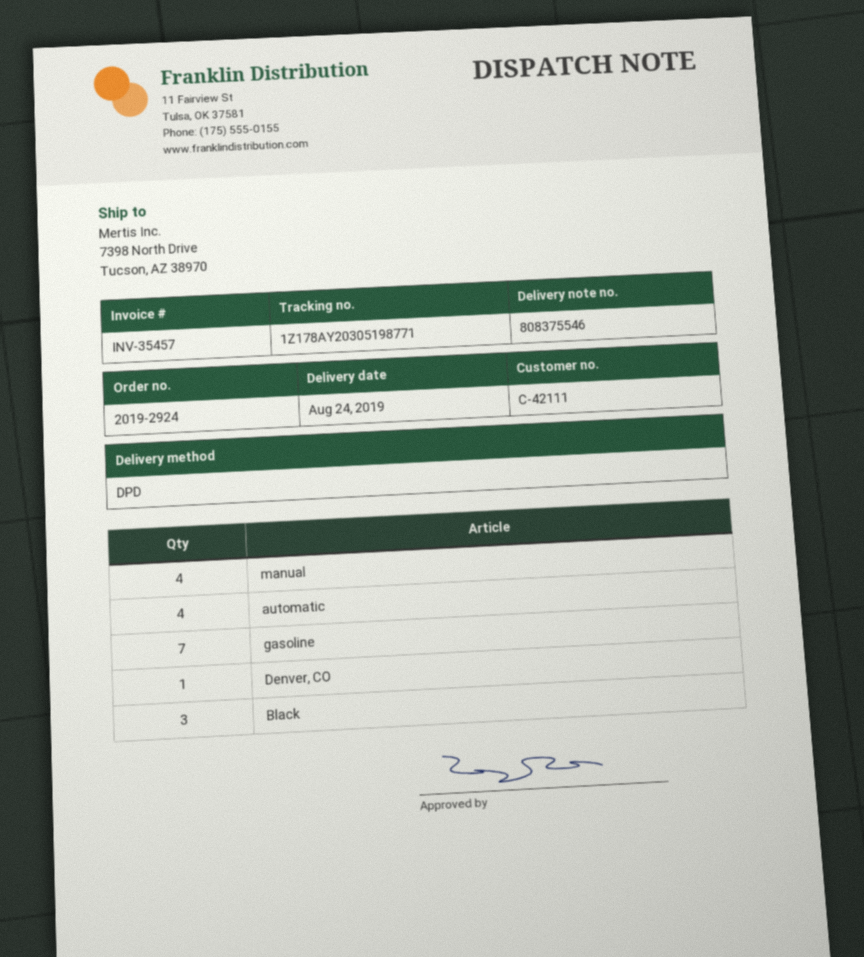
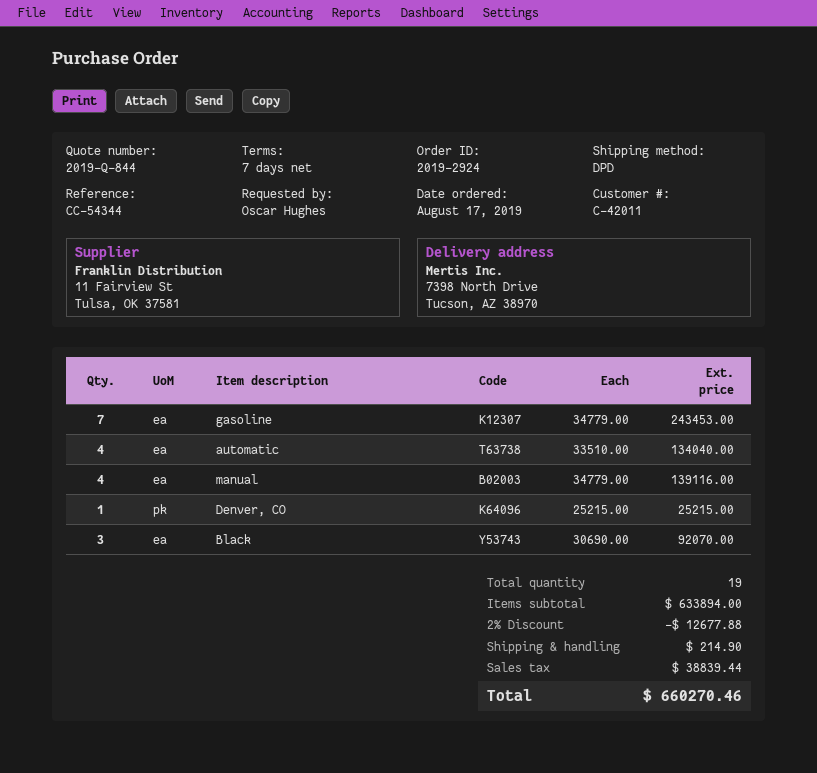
customer number: C-42111 -> C-42011

